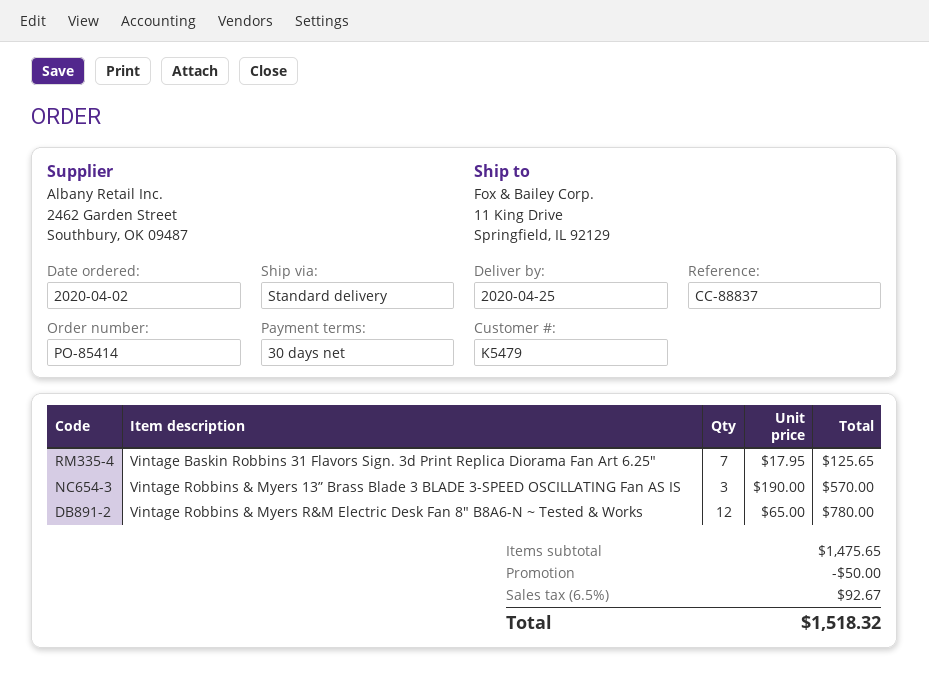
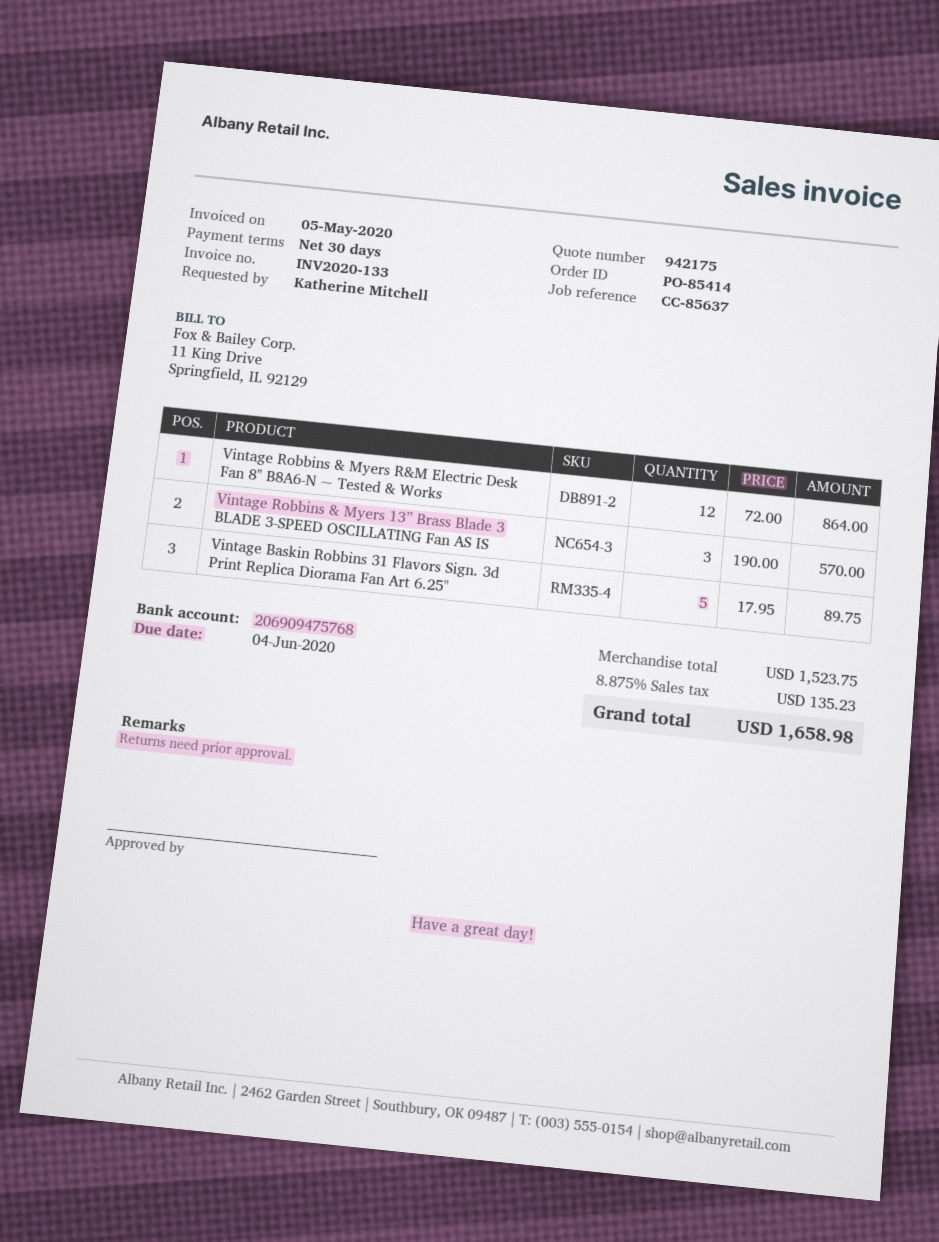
reference: CC-88837 -> CC-85637
Vintage Baskin Robbins 31 Flavors Sign. 3d Print Replica Diorama Fan Art 6.25": 7 x 17.95 = 125.65 -> 5 x 17.95 = 89.75
Vintage Robbins & Myers R&M Electric Desk Fan 8" B8A6-N ~ Tested & Works: 12 x 65.00 = 780.00 -> 12 x 72.00 = 864.00
subtotal: 1475.65 -> 1523.75
discount: 50.00 -> none
tax: 6.5% = 92.67 -> 8.875% = 135.23
total: 1518.32 -> 1658.98

